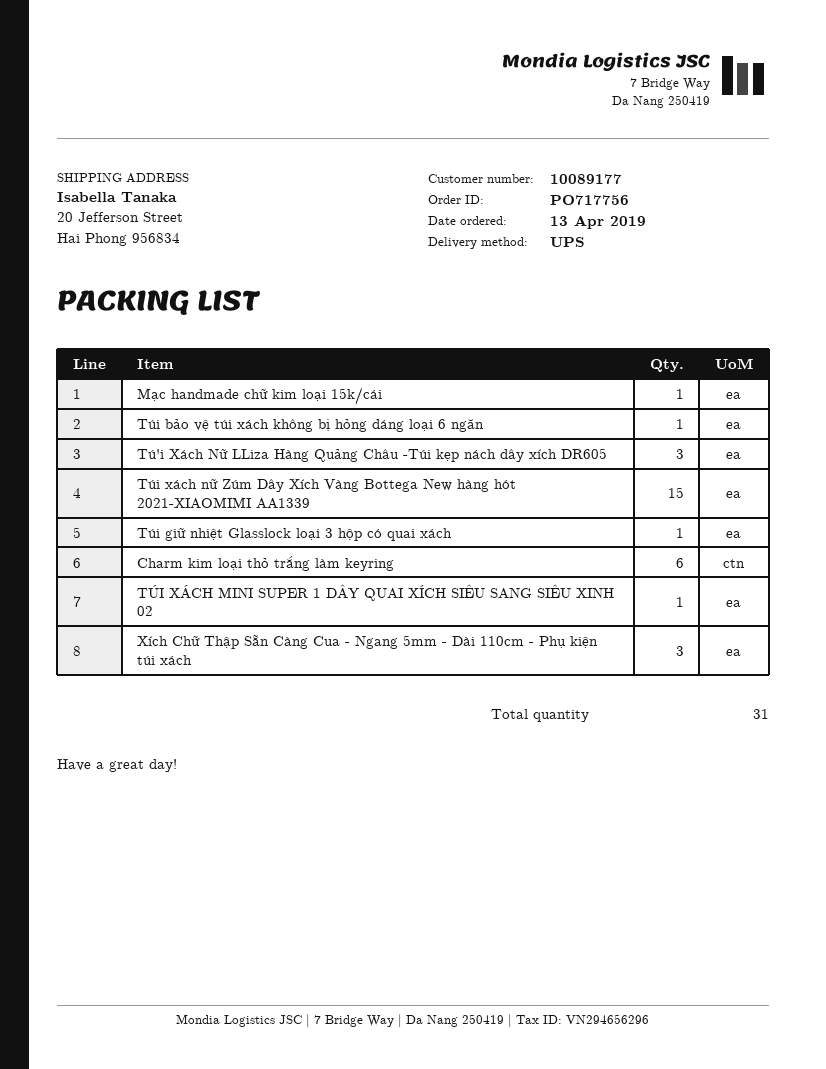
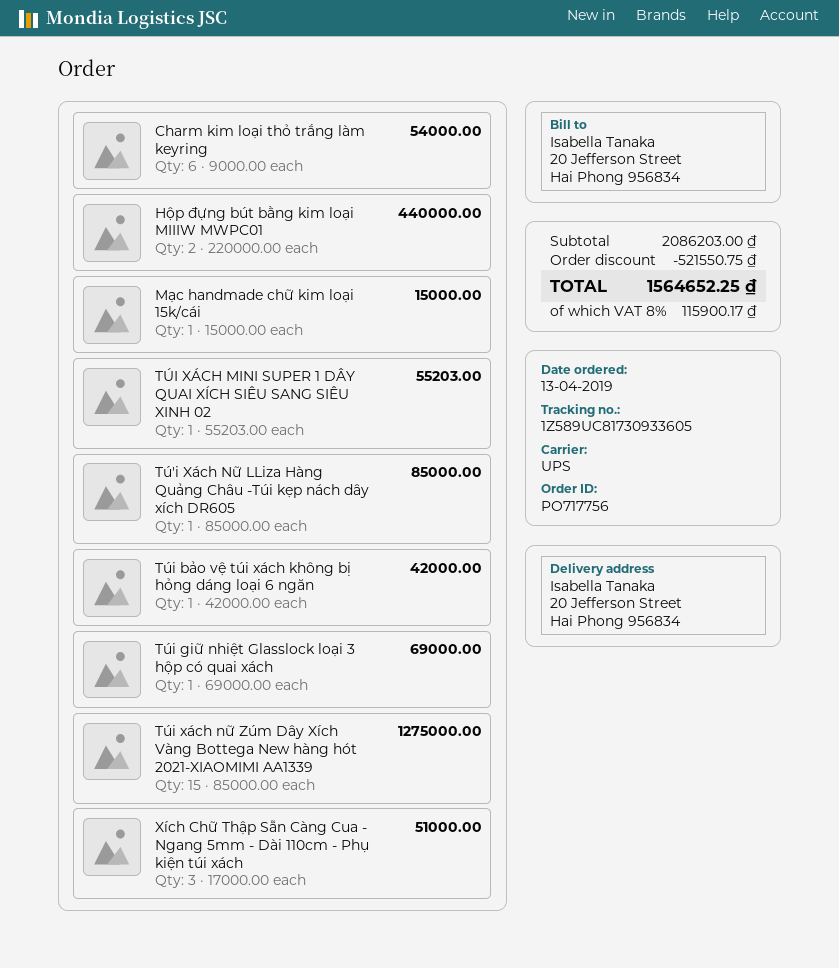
Tú'i Xách Nữ LLiza Hàng Quảng Châu -Túi kẹp nách dây xích DR605: 3 -> 1
Hộp đựng bút bằng kim loại MIIIW MWPC01: none -> 2

